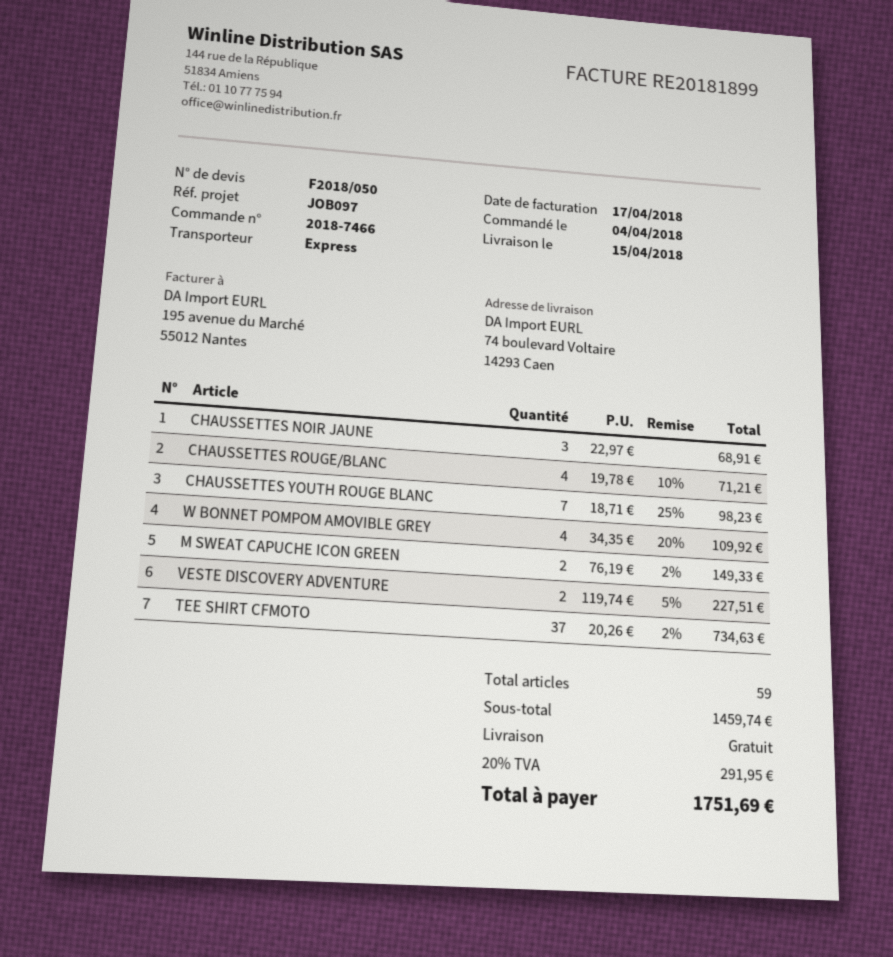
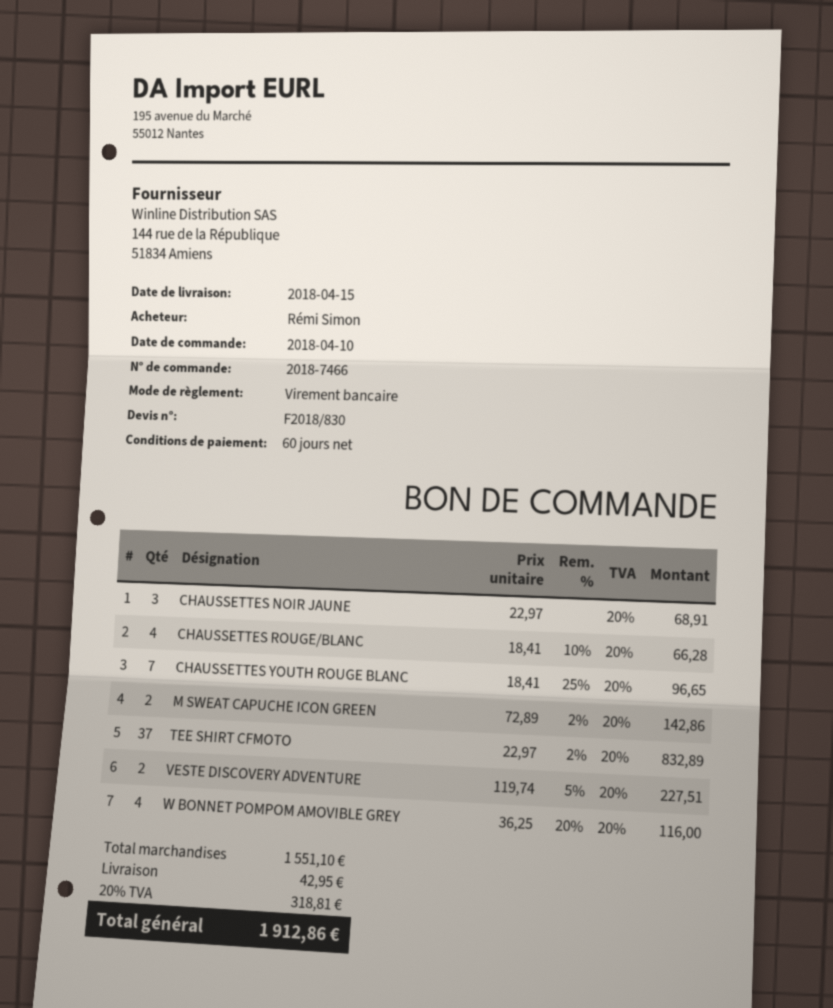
quote number: F2018/050 -> F2018/830
order date: 2018-04-04 -> 2018-04-10
CHAUSSETTES ROUGE/BLANC: 4 x 19.78 - 10% = 71.21 -> 4 x 18.41 - 10% = 66.28
CHAUSSETTES YOUTH ROUGE BLANC: 7 x 18.71 - 25% = 98.23 -> 7 x 18.41 - 25% = 96.65
W BONNET POMPOM AMOVIBLE GREY: 4 x 34.35 - 20% = 109.92 -> 4 x 36.25 - 20% = 116.00
M SWEAT CAPUCHE ICON GREEN: 2 x 76.19 - 2% = 149.33 -> 2 x 72.89 - 2% = 142.86
TEE SHIRT CFMOTO: 37 x 20.26 - 2% = 734.63 -> 37 x 22.97 - 2% = 832.89
subtotal: 1459.74 -> 1551.10
shipping: 0.00 -> 42.95
tax: 20% = 291.95 -> 20% = 318.81
total: 1751.69 -> 1912.86

